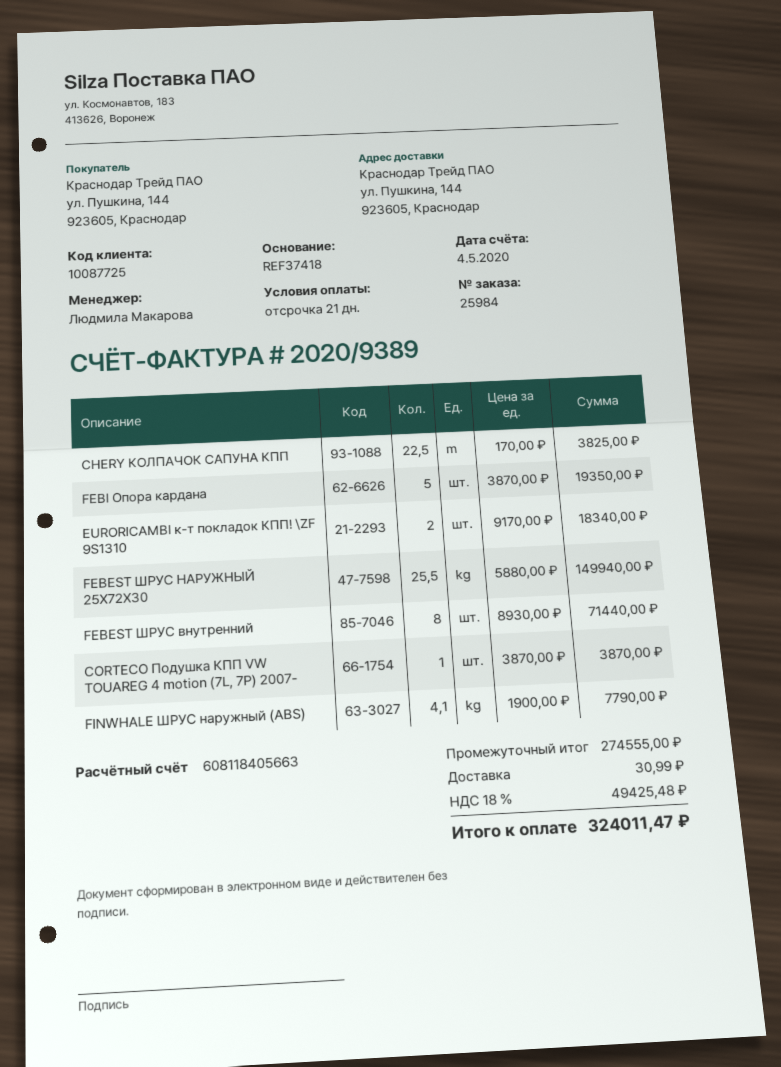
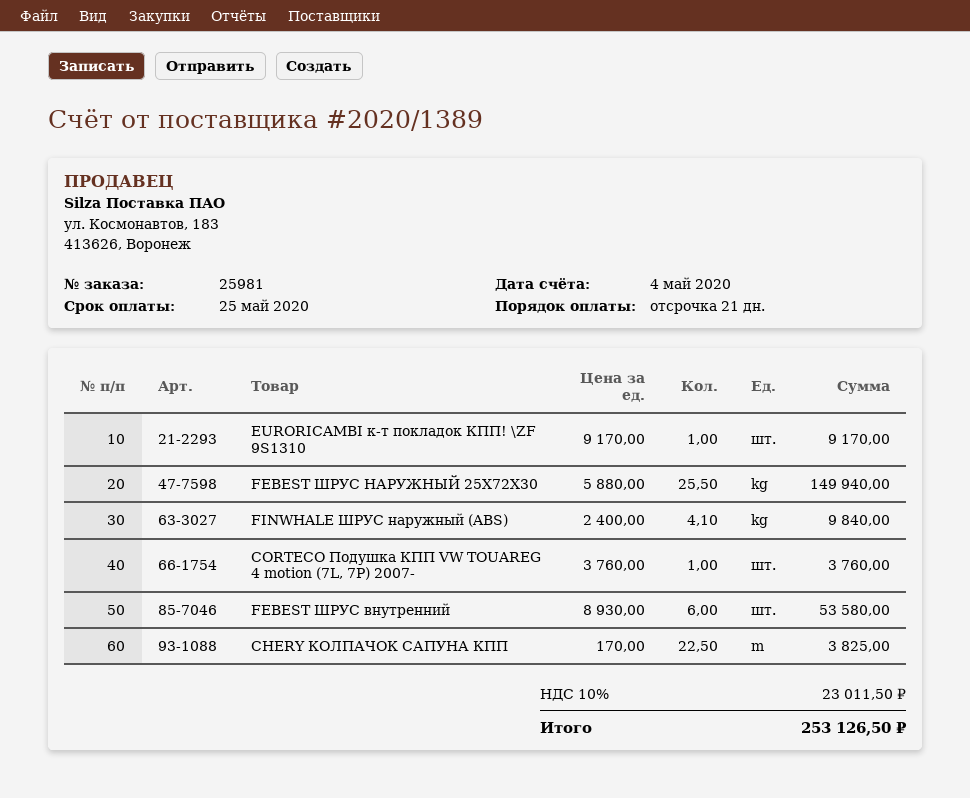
order number: 25984 -> 25981
invoice number: 2020/9389 -> 2020/1389
FEBI Опора кардана: 5 x 3870.00 = 19350.00 -> none
EURORICAMBI к-т покладок КПП! \ZF 9S1310: 2 x 9170.00 = 18340.00 -> 1 x 9170.00 = 9170.00
FEBEST ШРУС внутренний: 8 x 8930.00 = 71440.00 -> 6 x 8930.00 = 53580.00
CORTECO Подушка КПП VW TOUAREG 4 motion (7L, 7P) 2007-: 1 x 3870.00 = 3870.00 -> 1 x 3760.00 = 3760.00
FINWHALE ШРУС наружный (ABS): 4.1 x 1900.00 = 7790.00 -> 4.1 x 2400.00 = 9840.00
shipping: 30.99 -> none
tax: 18% = 49425.48 -> 10% = 23011.50
total: 324011.47 -> 253126.50

